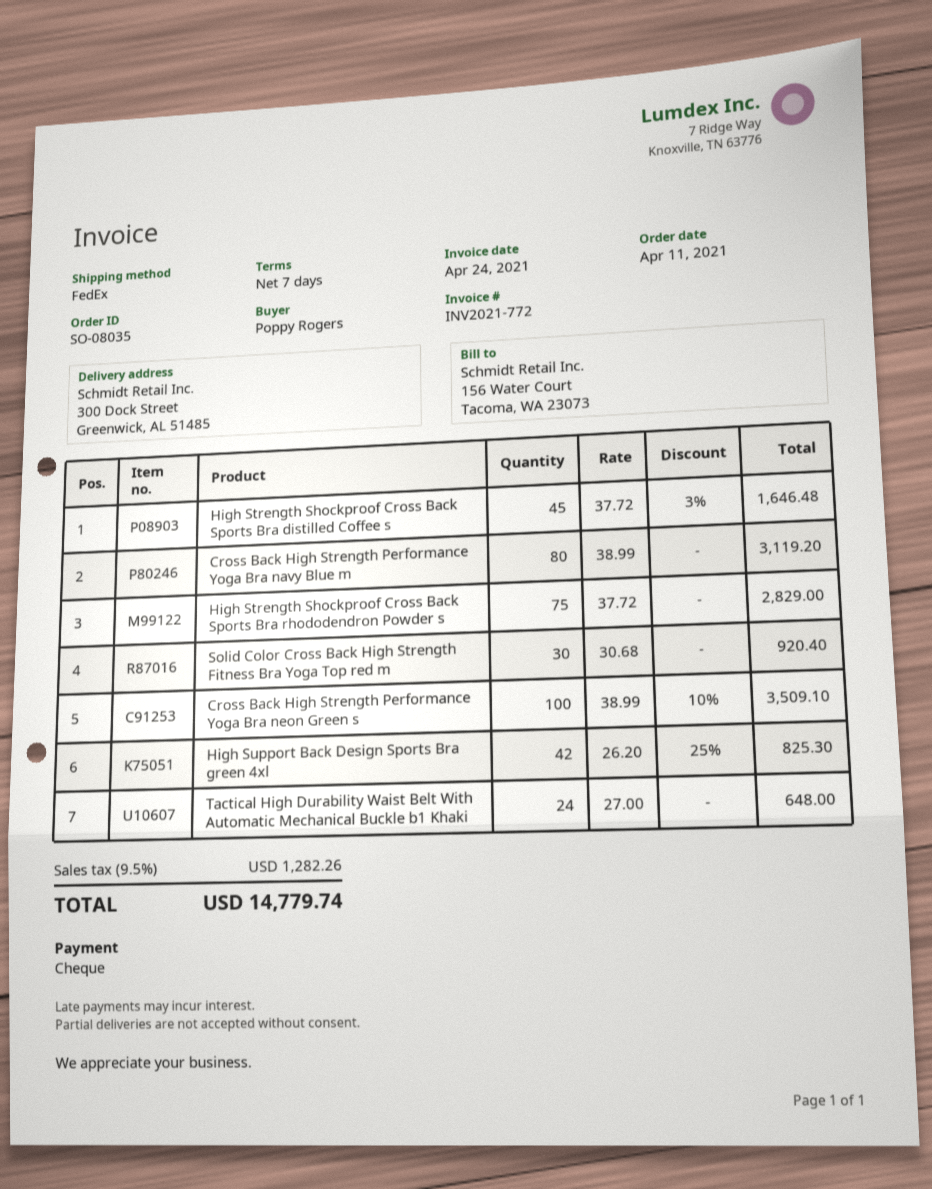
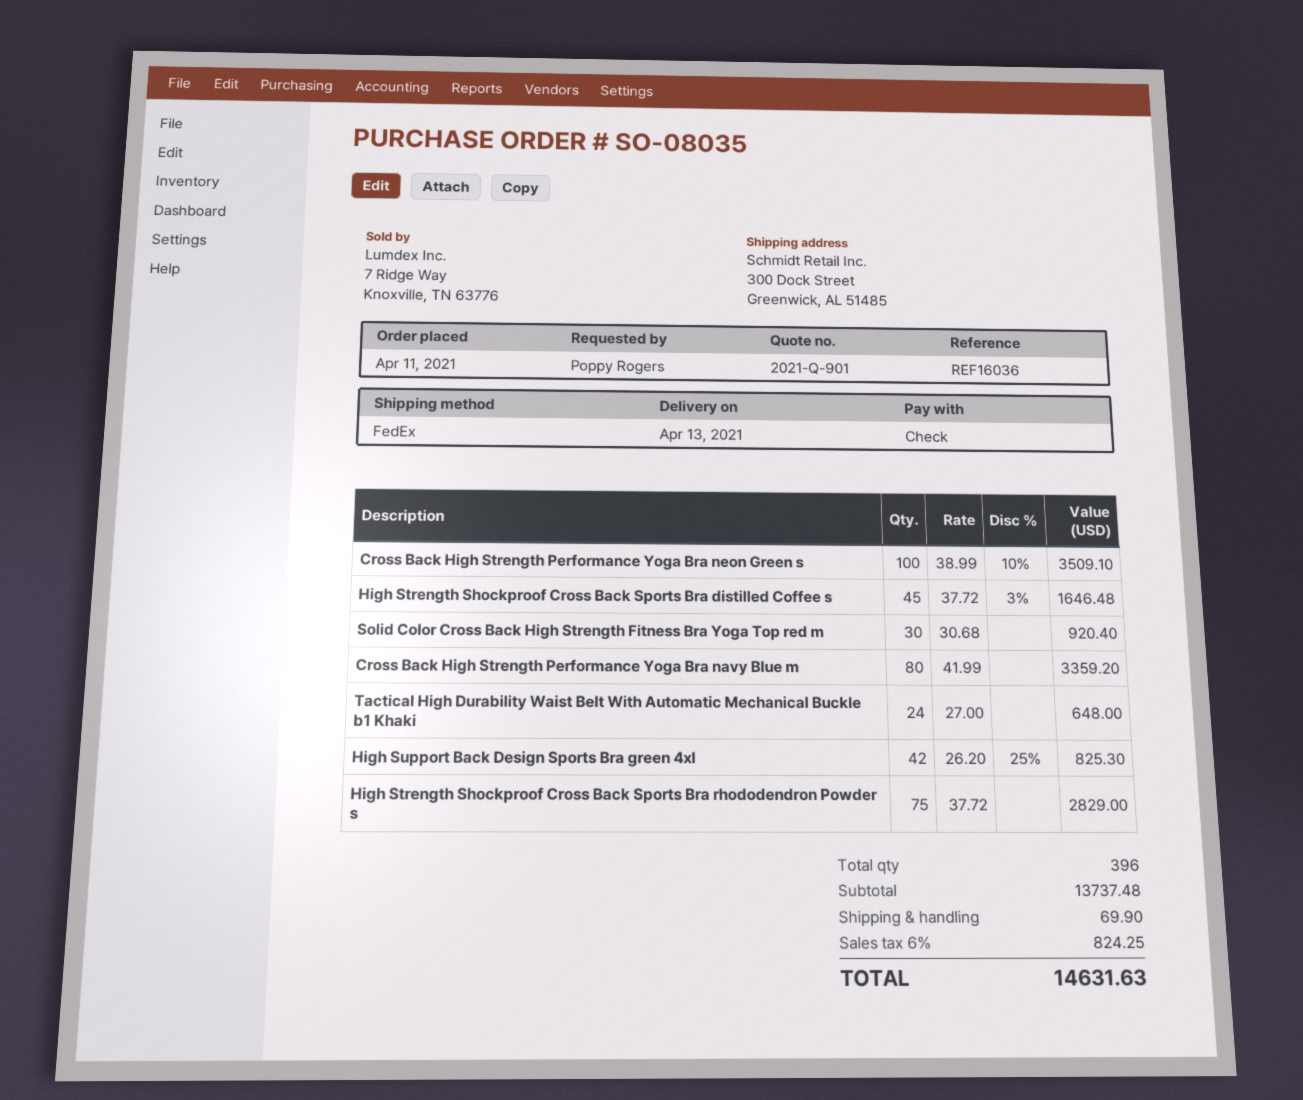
Cross Back High Strength Performance Yoga Bra navy Blue m: 80 x 38.99 = 3119.20 -> 80 x 41.99 = 3359.20
shipping: none -> 69.90
tax: 9.5% = 1282.26 -> 6% = 824.25
total: 14779.74 -> 14631.63

